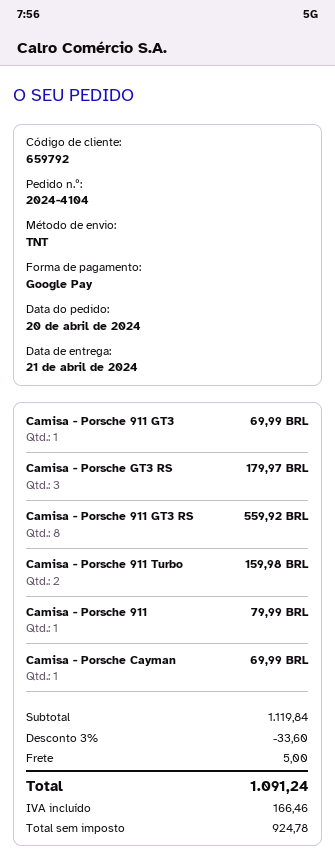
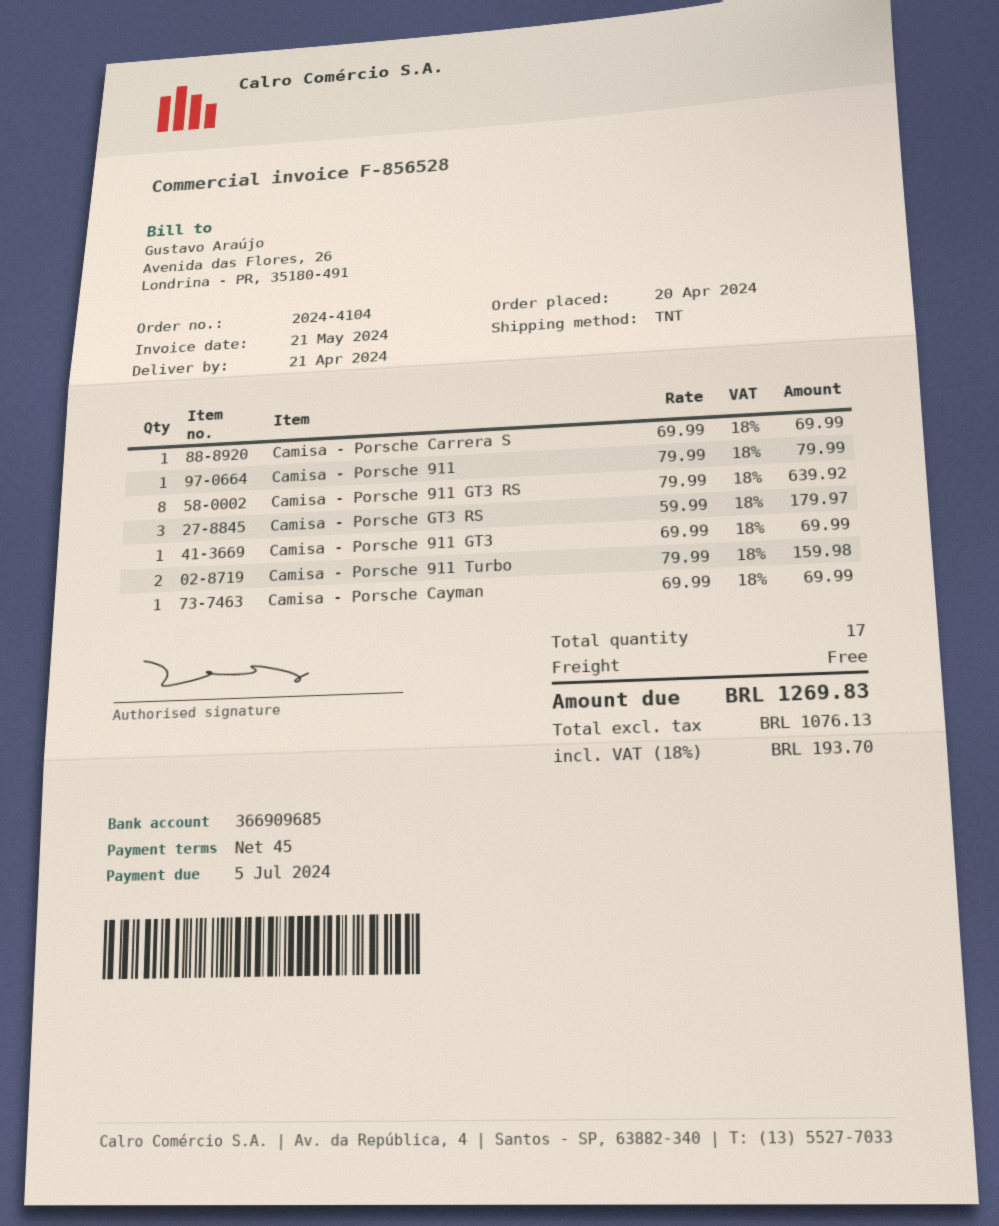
Camisa - Porsche 911 GT3 RS: 8 for 559.92 -> 8 for 639.92
Camisa - Porsche Carrera S: none -> 1 for 69.99
discount: 3% = 33.60 -> none
shipping: 5.00 -> 0.00
net: 924.78 -> 1076.13
tax: 166.46 -> 193.70
total: 1091.24 -> 1269.83

